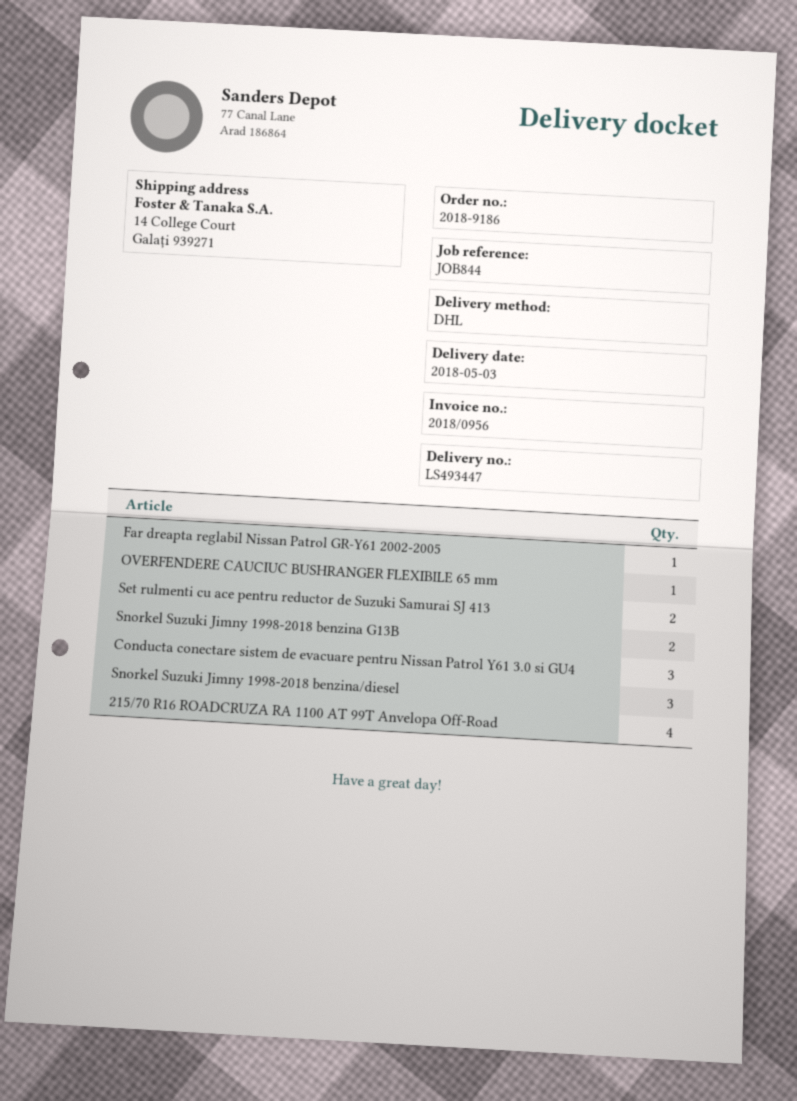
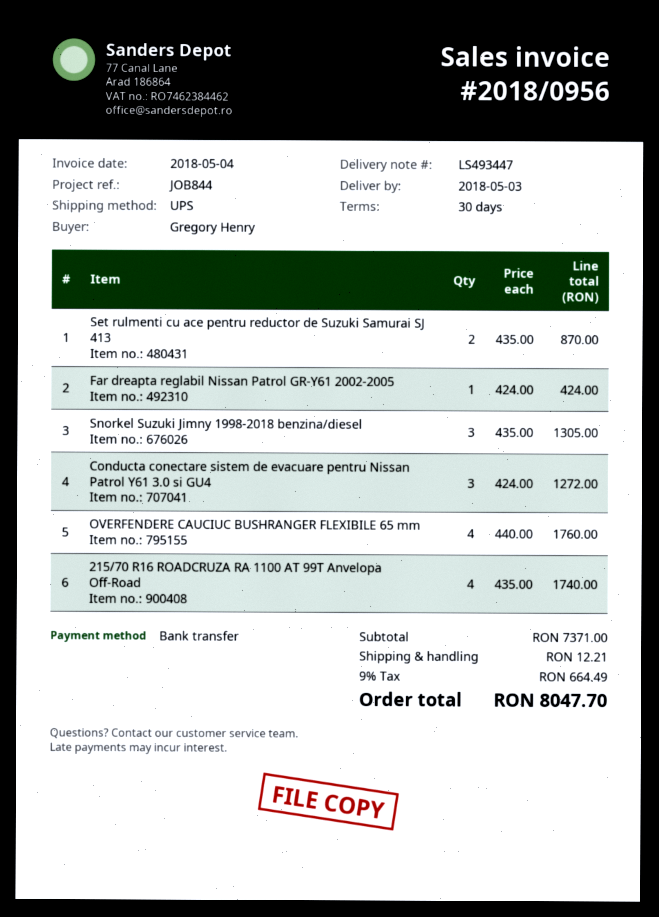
shipping method: DHL -> UPS
OVERFENDERE CAUCIUC BUSHRANGER FLEXIBILE 65 mm: 1 -> 4
Snorkel Suzuki Jimny 1998-2018 benzina G13B: 2 -> none

